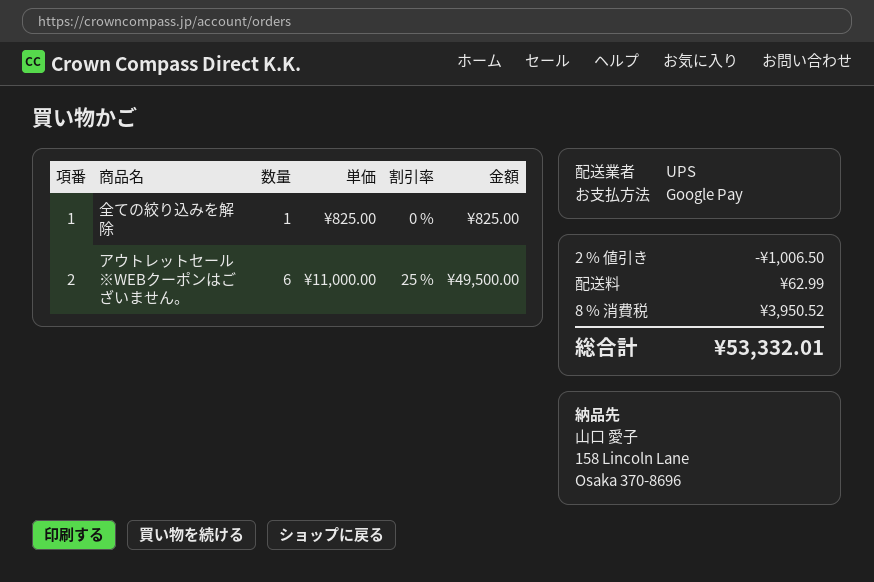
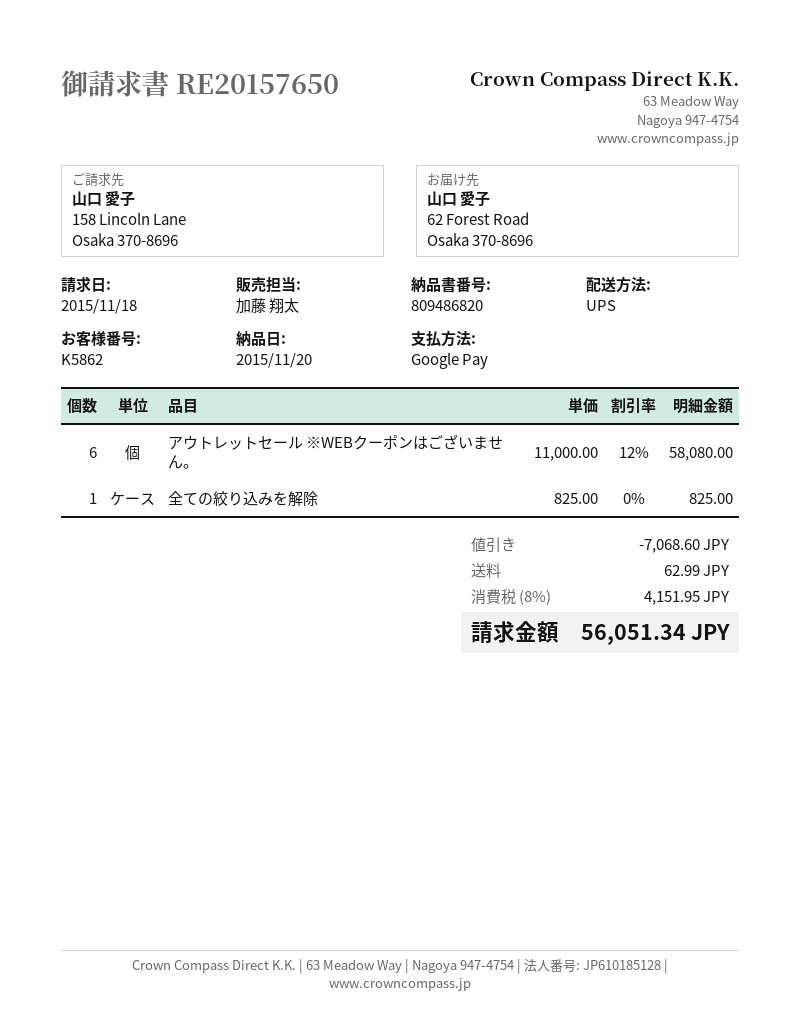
ship to: 158 Lincoln Lane, Osaka 370-8696 -> 62 Forest Road, Osaka 370-8696
アウトレットセール ※WEBクーポンはございません。: 6 x 11000.00 - 25% = 49500.00 -> 6 x 11000.00 - 12% = 58080.00
discount: 1006.50 -> 7068.60
tax: 8% = 3950.52 -> 8% = 4151.95
total: 53332.01 -> 56051.34

